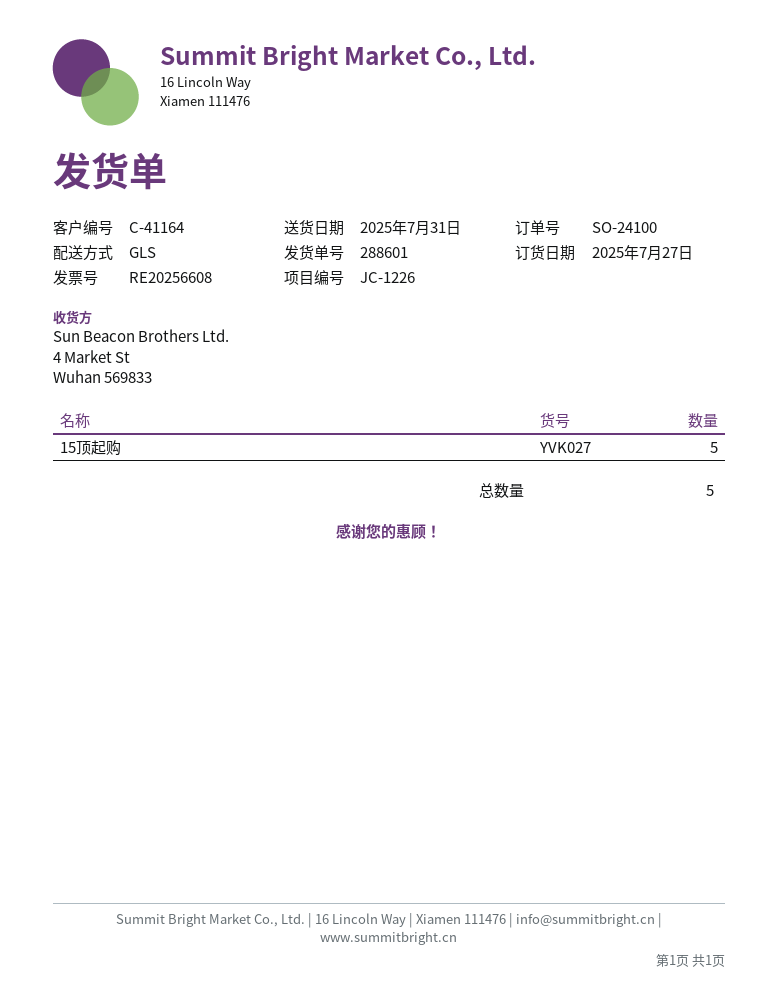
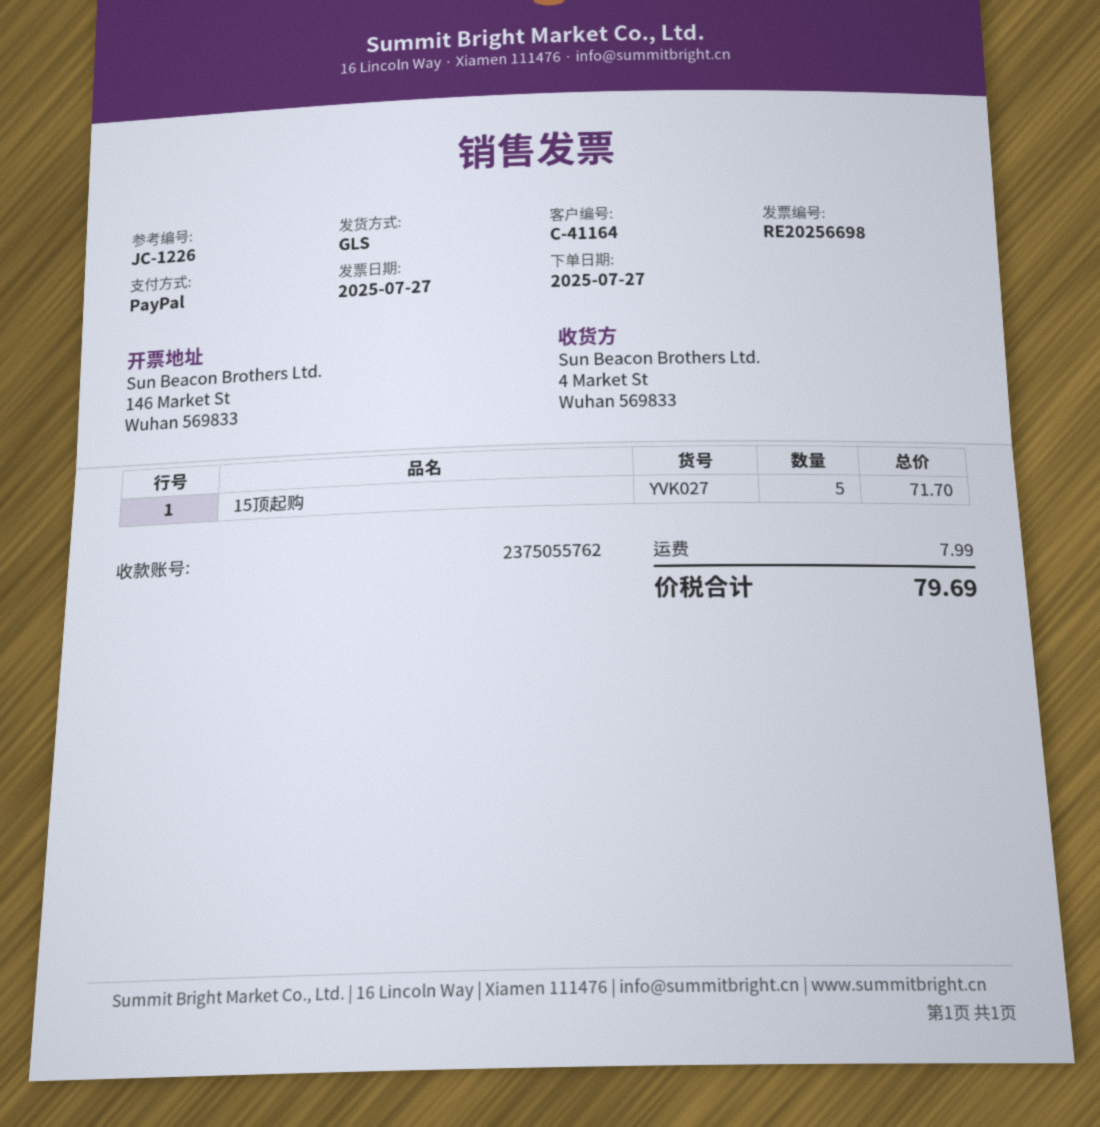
invoice number: RE20256608 -> RE20256698

